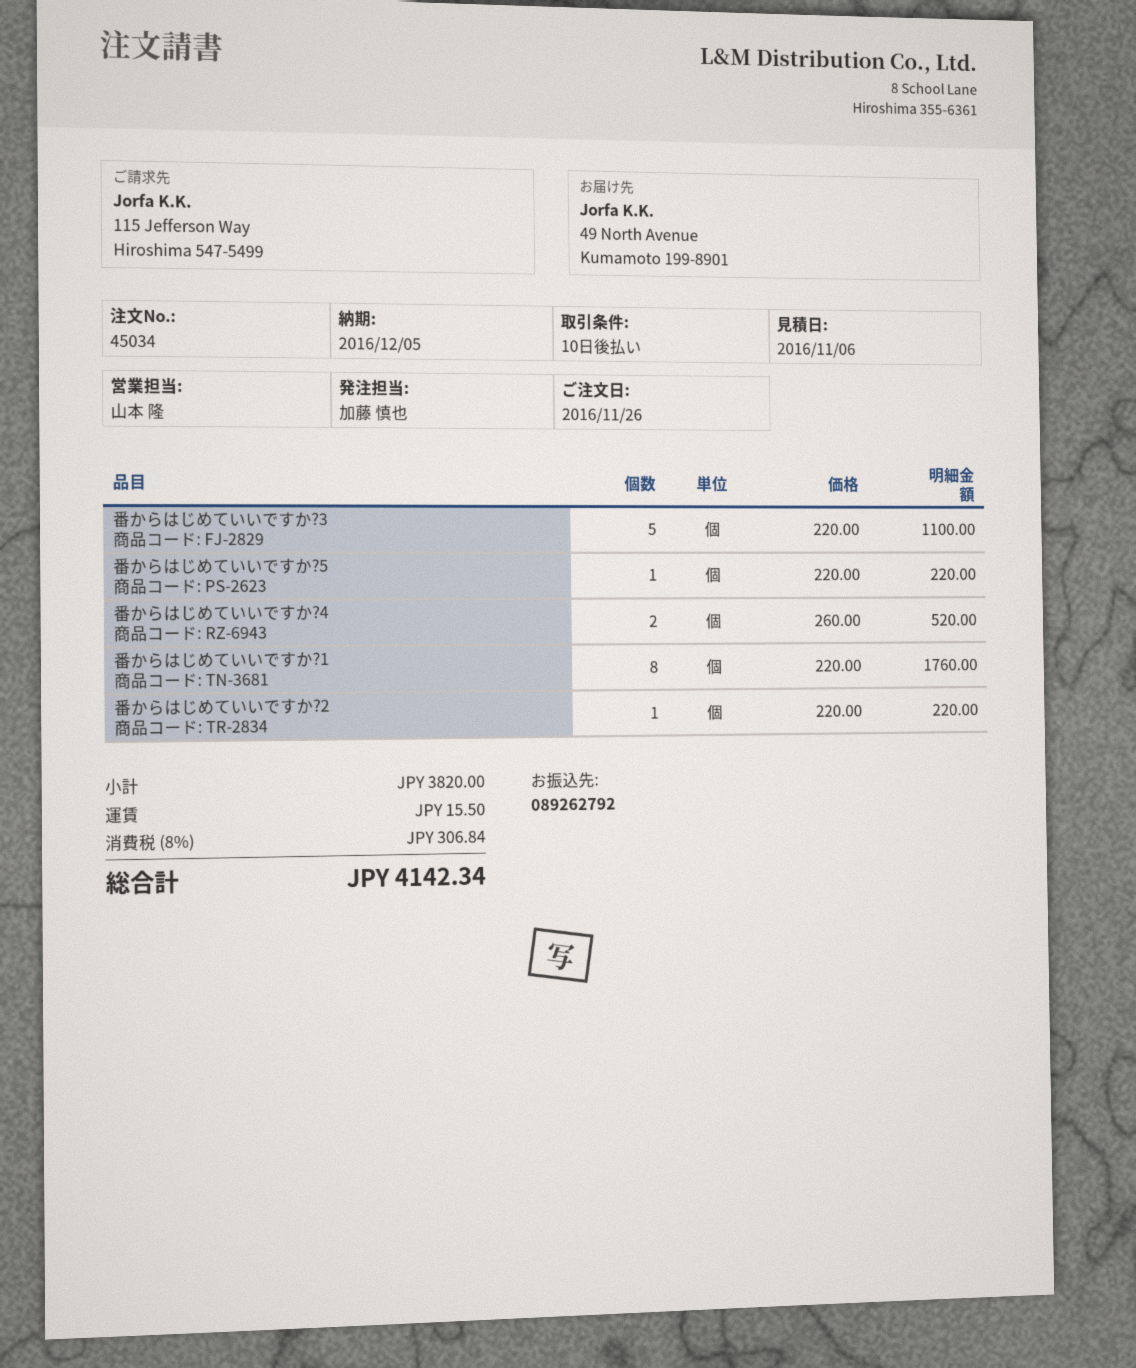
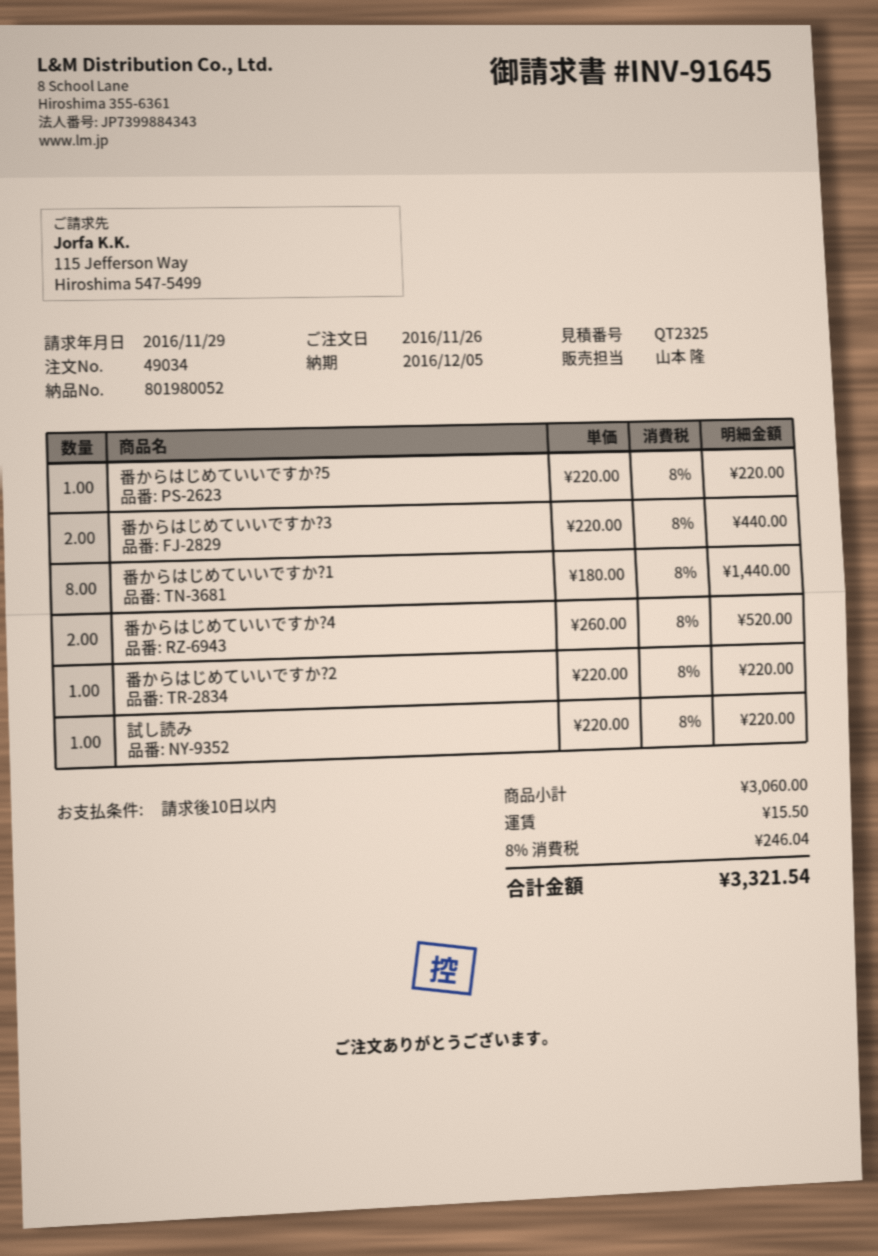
order number: 45034 -> 49034
番からはじめていいですか?3: 5 x 220.00 = 1100.00 -> 2 x 220.00 = 440.00
番からはじめていいですか?1: 8 x 220.00 = 1760.00 -> 8 x 180.00 = 1440.00
試し読み: none -> 1 x 220.00 = 220.00
subtotal: 3820.00 -> 3060.00
tax: 8% = 306.84 -> 8% = 246.04
total: 4142.34 -> 3321.54

